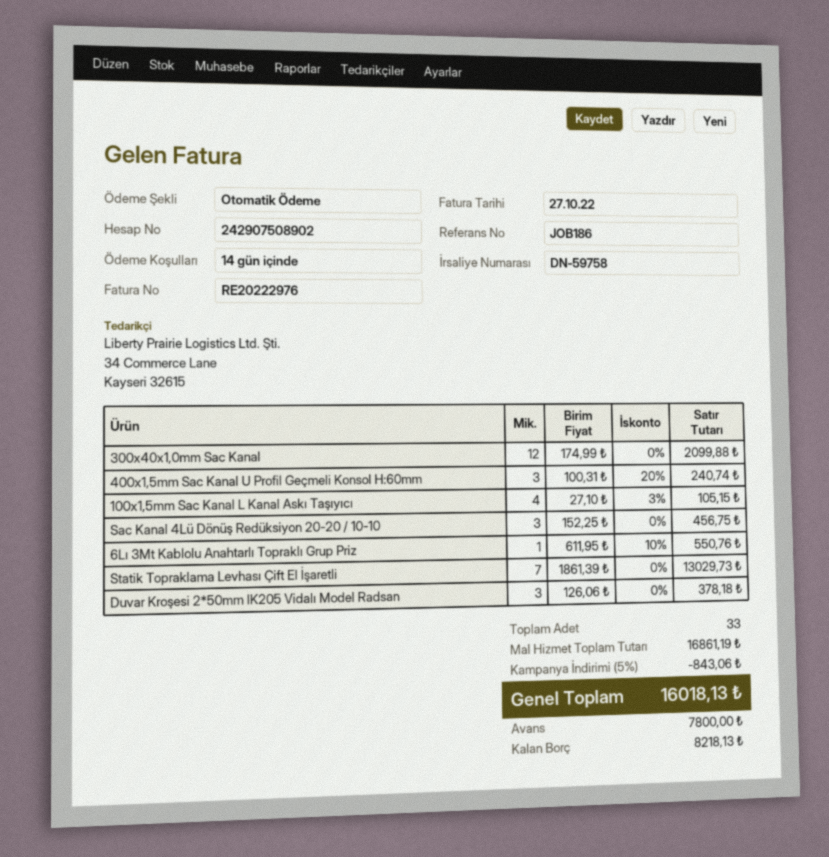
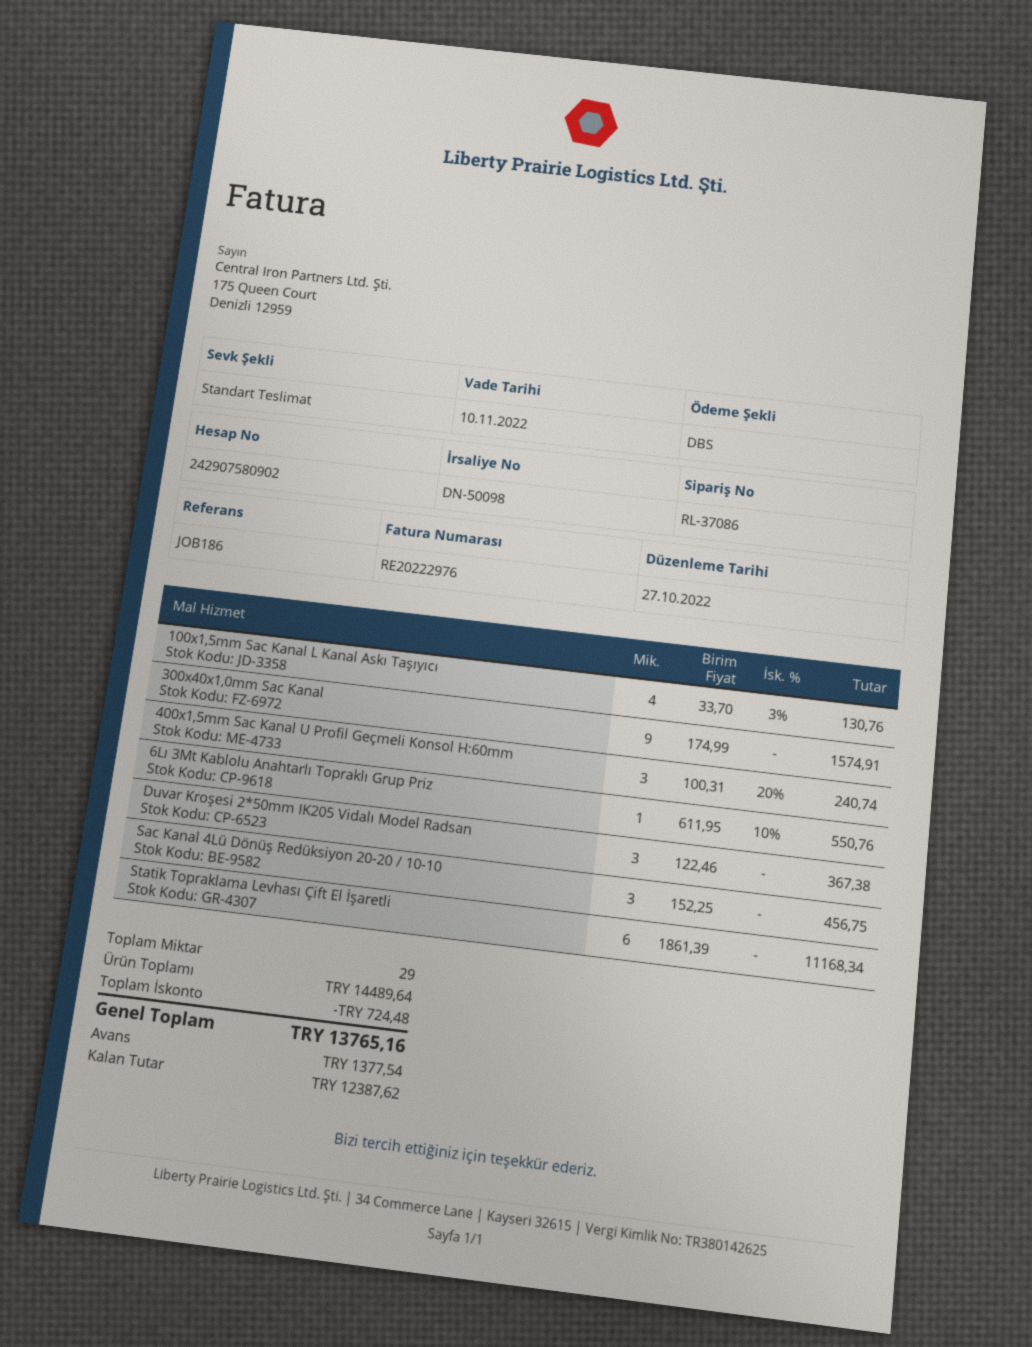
delivery note number: DN-59758 -> DN-50098
bank account: 242907508902 -> 242907580902
300x40x1,0mm Sac Kanal: 12 x 174.99 = 2099.88 -> 9 x 174.99 = 1574.91
100x1,5mm Sac Kanal L Kanal Askı Taşıyıcı: 4 x 27.10 - 3% = 105.15 -> 4 x 33.70 - 3% = 130.76
Statik Topraklama Levhası Çift El İşaretli: 7 x 1861.39 = 13029.73 -> 6 x 1861.39 = 11168.34
Duvar Kroşesi 2*50mm IK205 Vidalı Model Radsan: 3 x 126.06 = 378.18 -> 3 x 122.46 = 367.38
total quantity: 33 -> 29
subtotal: 16861.19 -> 14489.64
discount: 843.06 -> 724.48
total: 16018.13 -> 13765.16
deposit: 7800.00 -> 1377.54
balance: 8218.13 -> 12387.62

